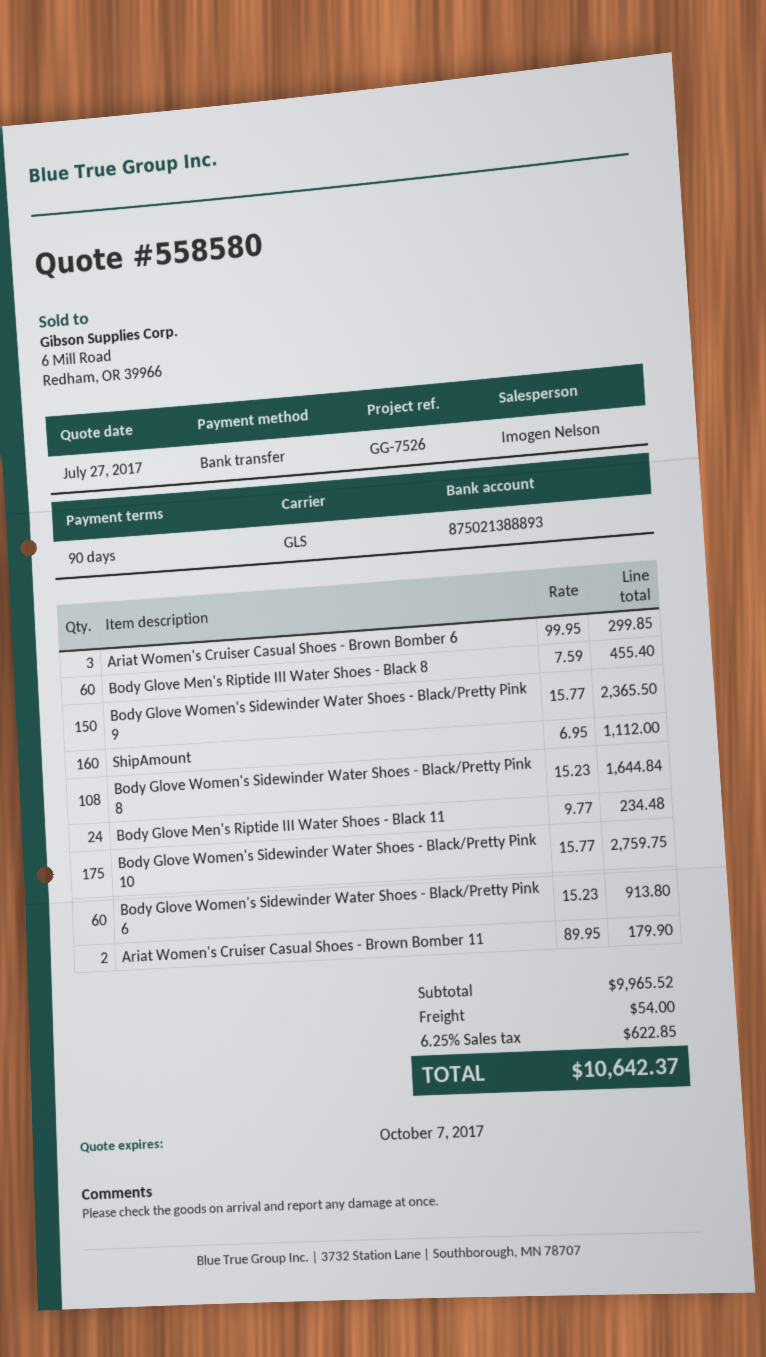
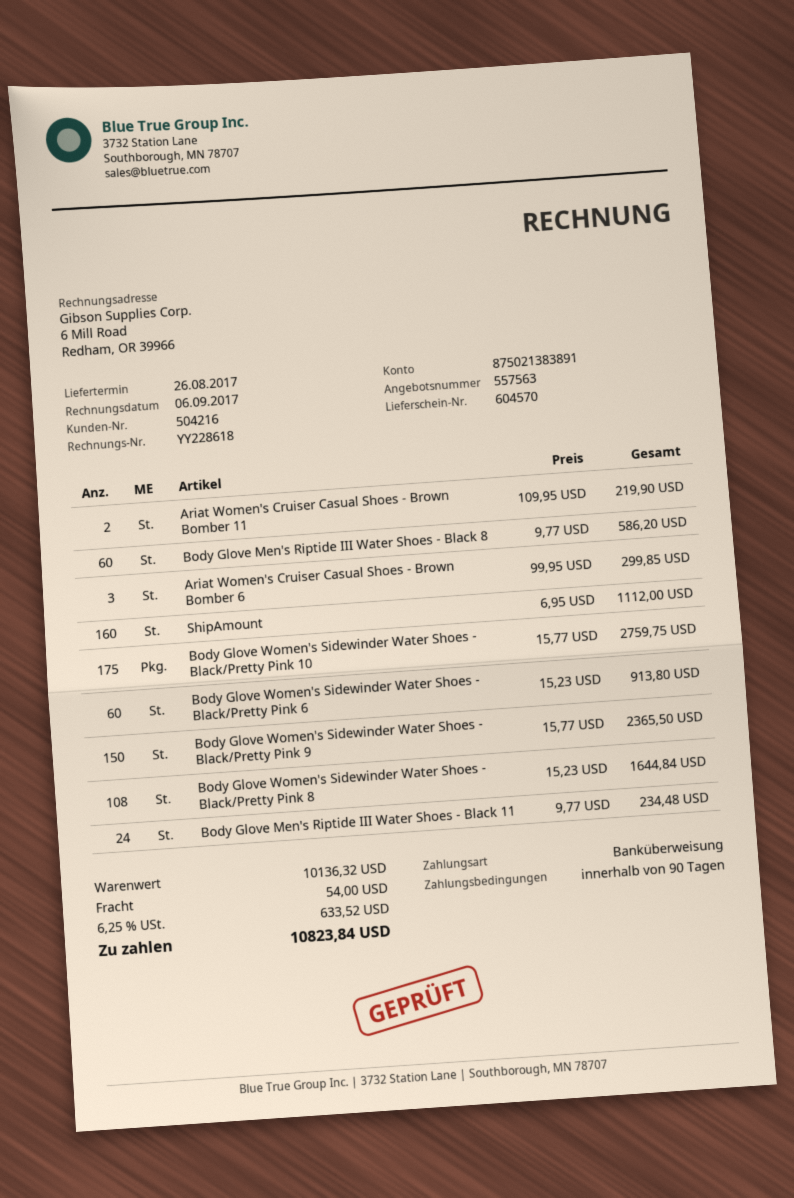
quote number: 558580 -> 557563
bank account: 875021388893 -> 875021383891
Body Glove Men's Riptide III Water Shoes - Black 8: 60 x 7.59 = 455.40 -> 60 x 9.77 = 586.20
Ariat Women's Cruiser Casual Shoes - Brown Bomber 11: 2 x 89.95 = 179.90 -> 2 x 109.95 = 219.90
subtotal: 9965.52 -> 10136.32
tax: 6.25% = 622.85 -> 6.25% = 633.52
total: 10642.37 -> 10823.84

